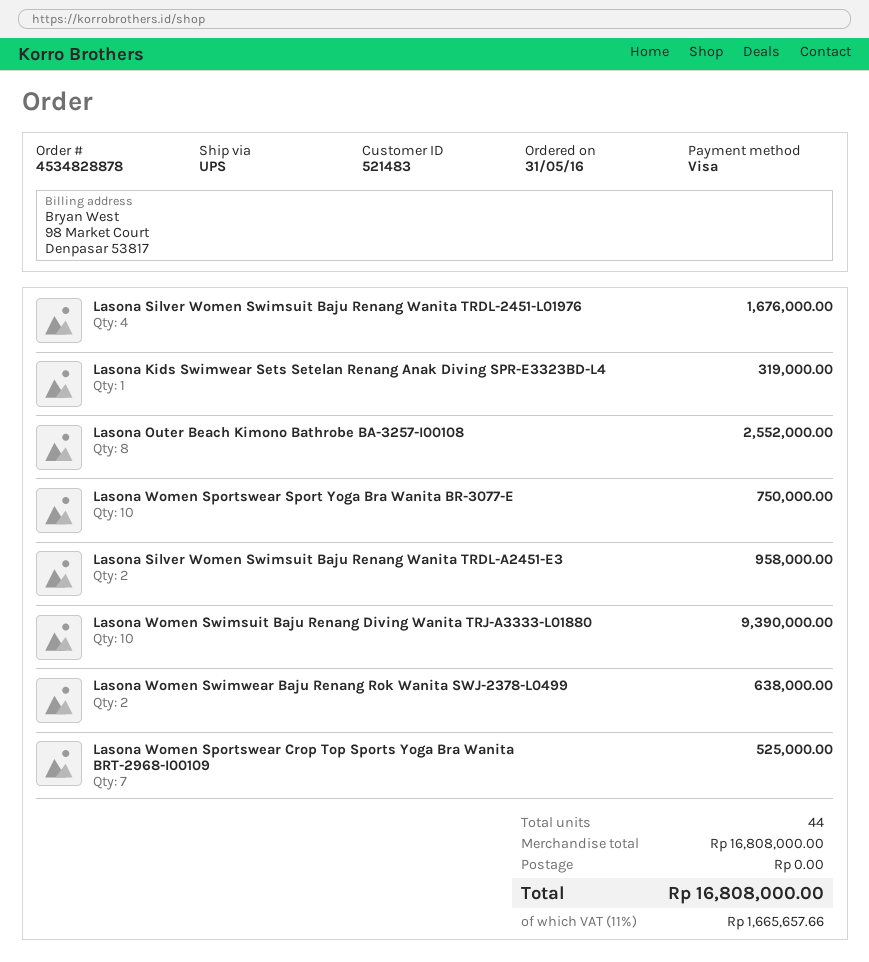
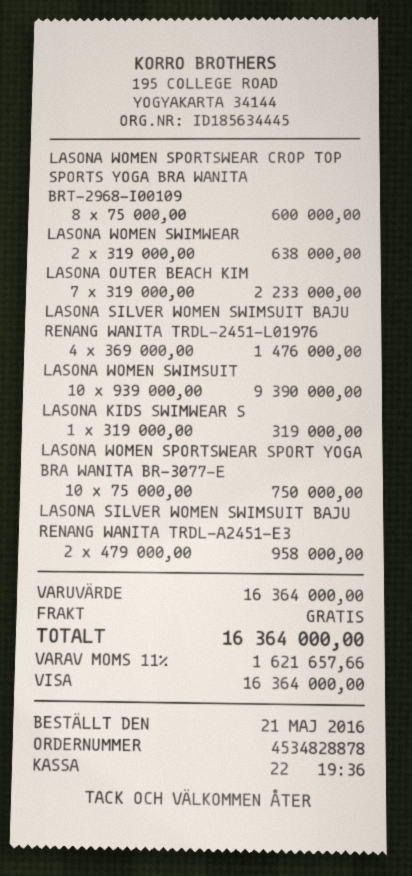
order date: 2016-05-31 -> 2016-05-21
Lasona Silver Women Swimsuit Baju Renang Wanita TRDL-2451-L01976: 4 for 1676000.00 -> 4 for 1476000.00
Lasona Outer Beach Kimono Bathrobe BA-3257-I00108: 8 for 2552000.00 -> 7 for 2233000.00
Lasona Women Sportswear Crop Top Sports Yoga Bra Wanita BRT-2968-I00109: 7 for 525000.00 -> 8 for 600000.00
subtotal: 16808000.00 -> 16364000.00
tax: 11% = 1665657.66 -> 11% = 1621657.66
total: 16808000.00 -> 16364000.00

